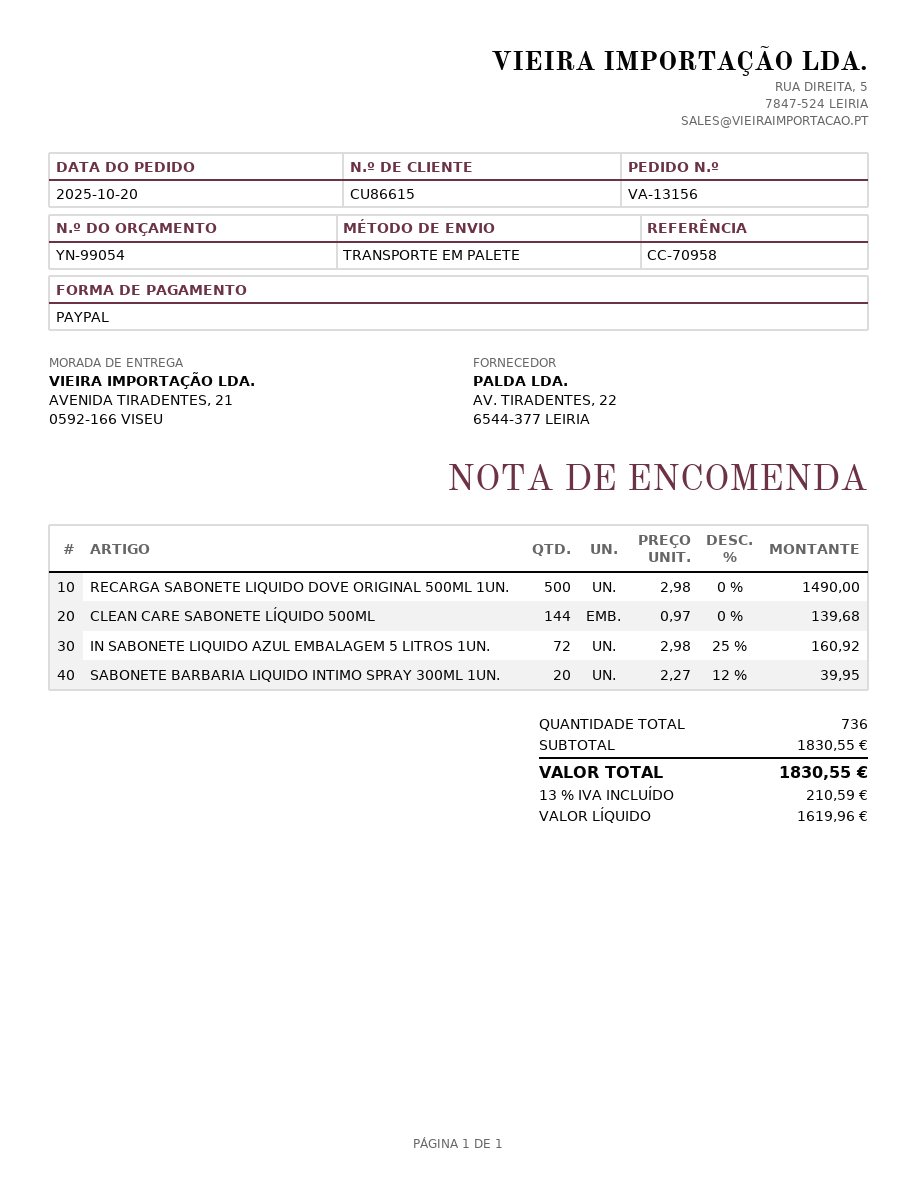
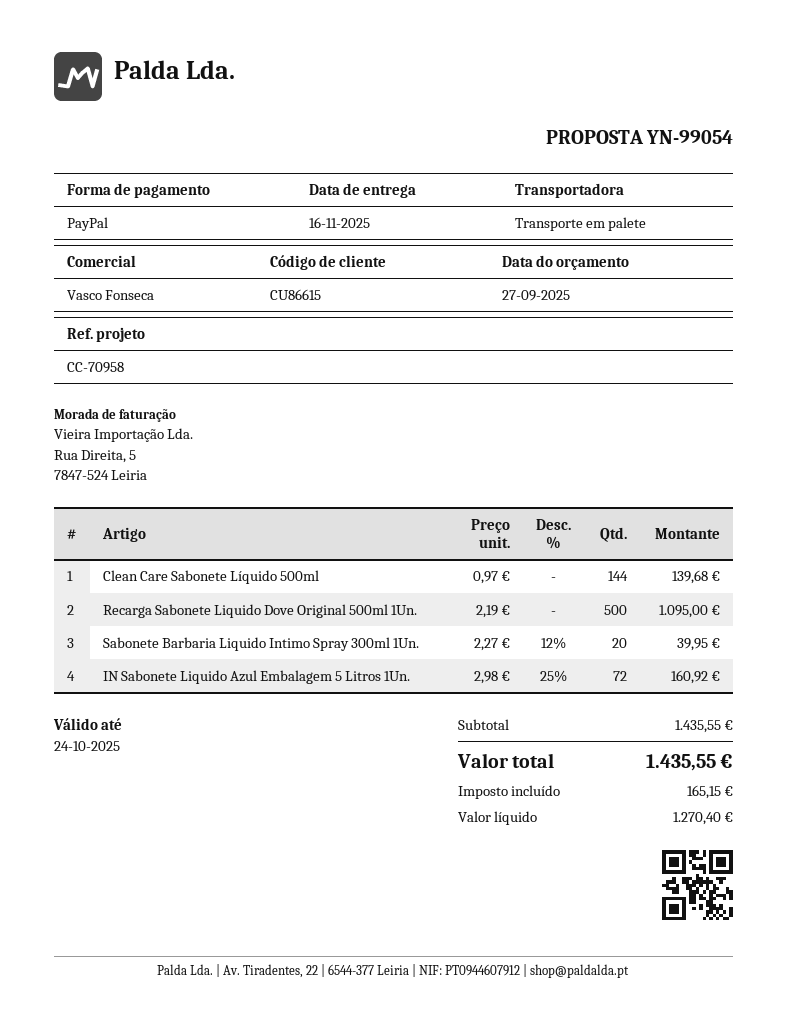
RECARGA SABONETE LIQUIDO DOVE ORIGINAL 500ML 1UN.: 500 x 2.98 = 1490.00 -> 500 x 2.19 = 1095.00
subtotal: 1830.55 -> 1435.55
net: 1619.96 -> 1270.40
tax: 210.59 -> 165.15
total: 1830.55 -> 1435.55

